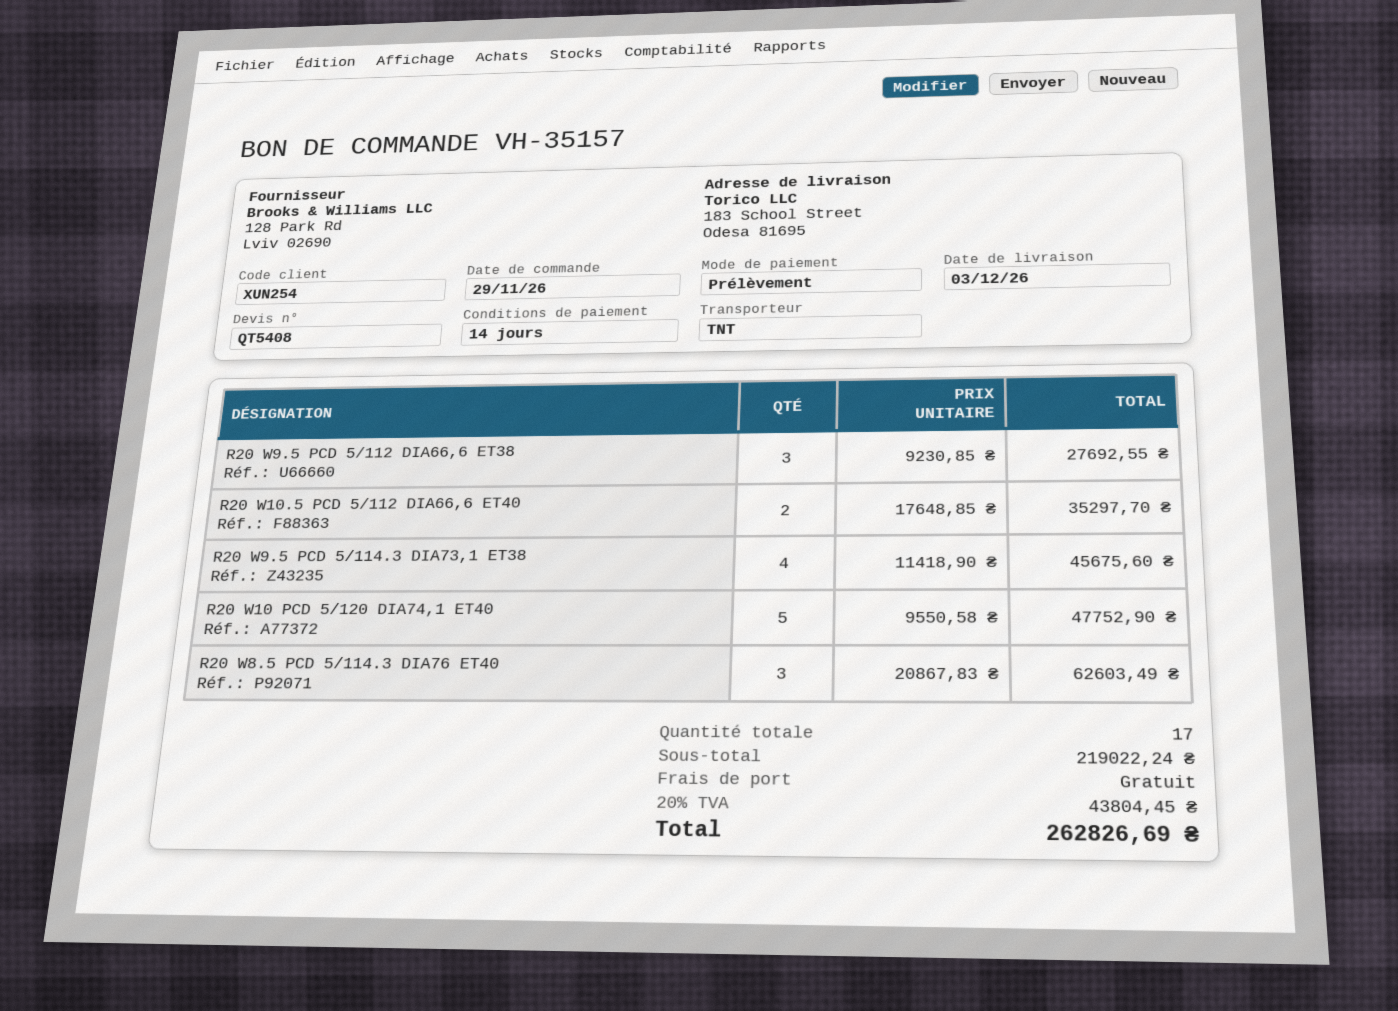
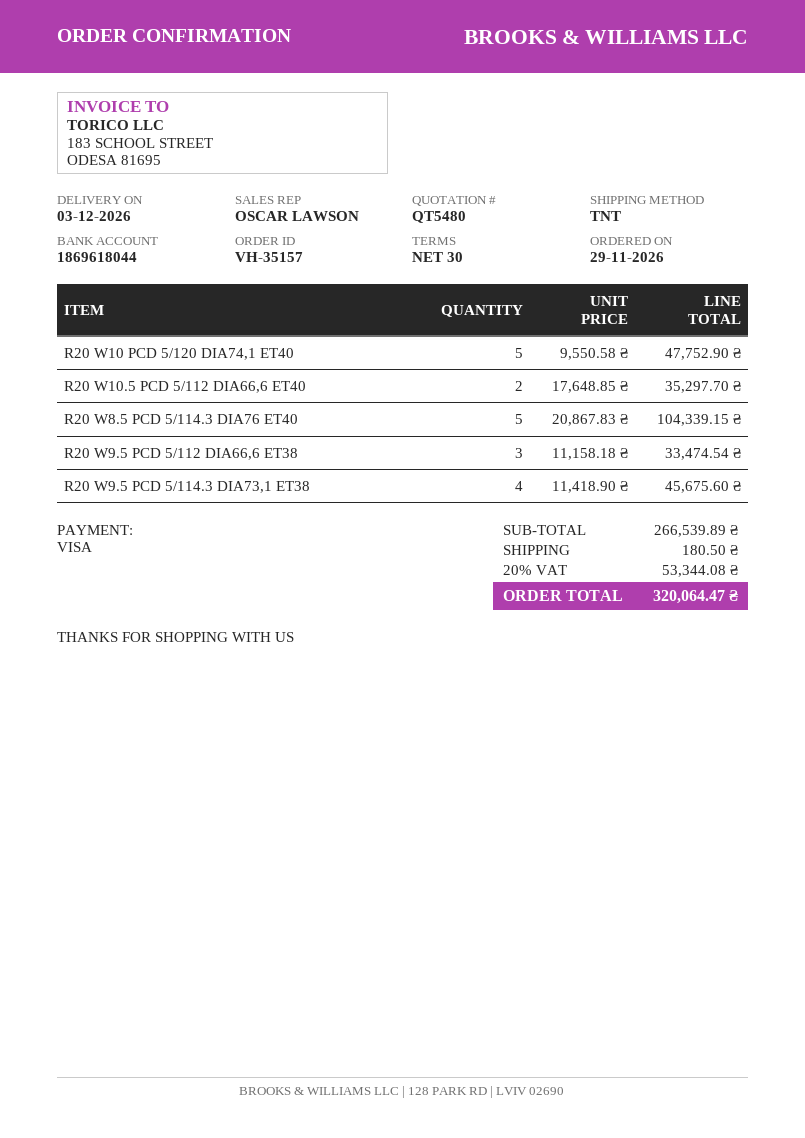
quote number: QT5408 -> QT5480
payment terms: 14 days -> 30 days
payment method: direct debit -> Visa
R20 W9.5 PCD 5/112 DIA66,6 ET38: 3 x 9230.85 = 27692.55 -> 3 x 11158.18 = 33474.54
R20 W8.5 PCD 5/114.3 DIA76 ET40: 3 x 20867.83 = 62603.49 -> 5 x 20867.83 = 104339.15
subtotal: 219022.24 -> 266539.89
shipping: 0.00 -> 180.50
tax: 20% = 43804.45 -> 20% = 53344.08
total: 262826.69 -> 320064.47

